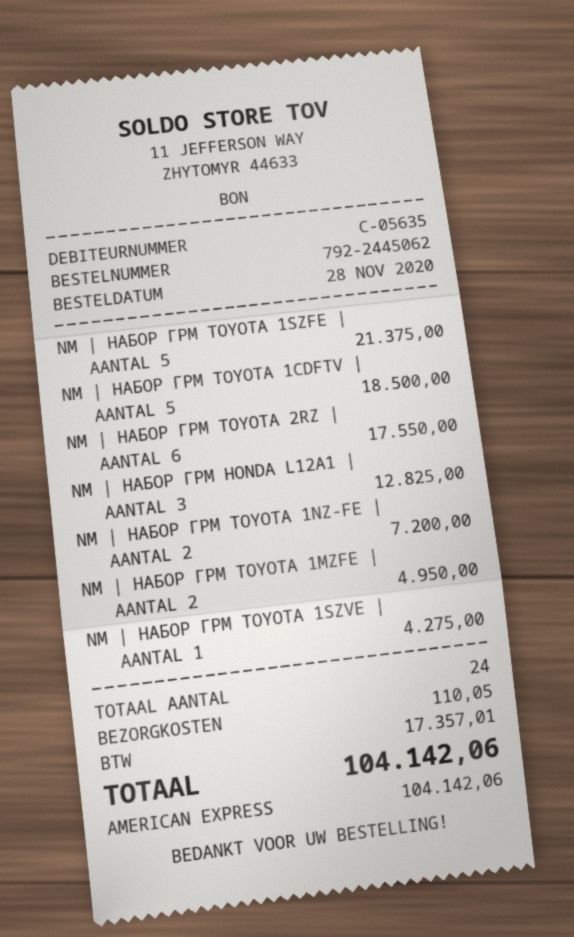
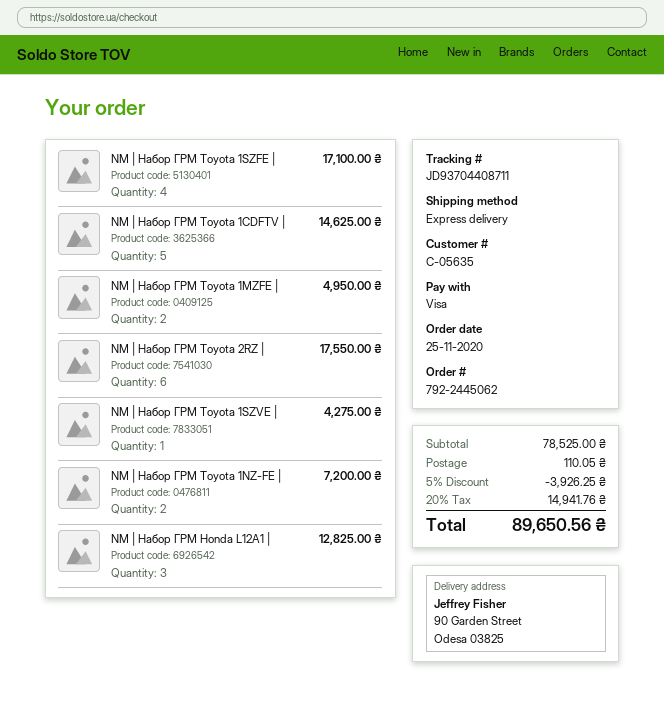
order date: 2020-11-28 -> 2020-11-25
payment method: American Express -> Visa
NM | НАБОР ГРМ TOYOTA 1SZFE |: 5 for 21375.00 -> 4 for 17100.00
NM | НАБОР ГРМ TOYOTA 1CDFTV |: 5 for 18500.00 -> 5 for 14625.00
discount: none -> 5% = 3926.25
tax: 17357.01 -> 14941.76
total: 104142.06 -> 89650.56

